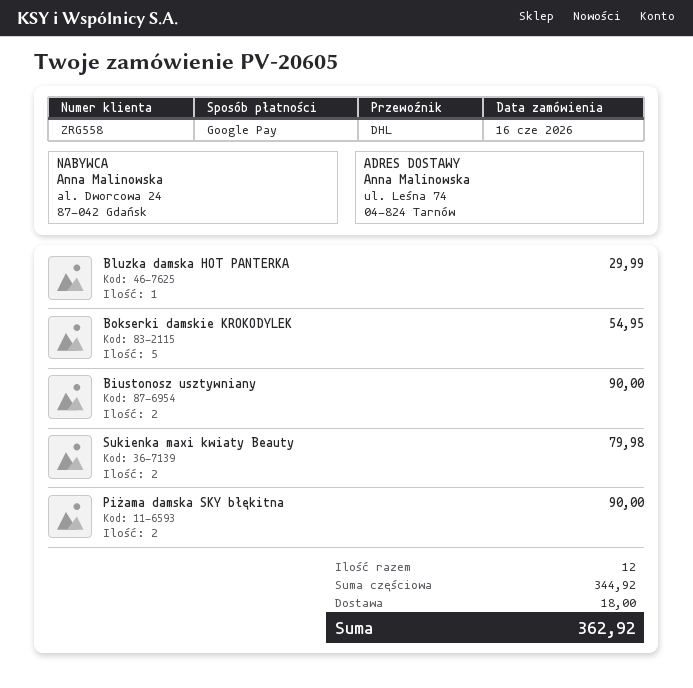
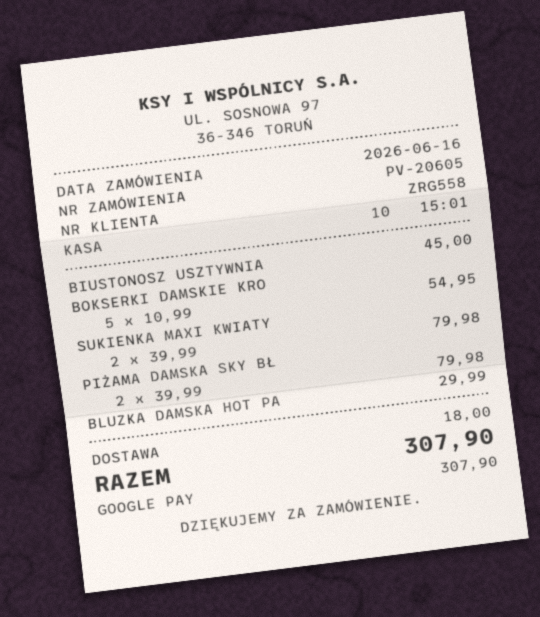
Biustonosz usztywniany: 2 for 90.00 -> 1 for 45.00
Piżama damska SKY błękitna: 2 for 90.00 -> 2 for 79.98
total: 362.92 -> 307.90

